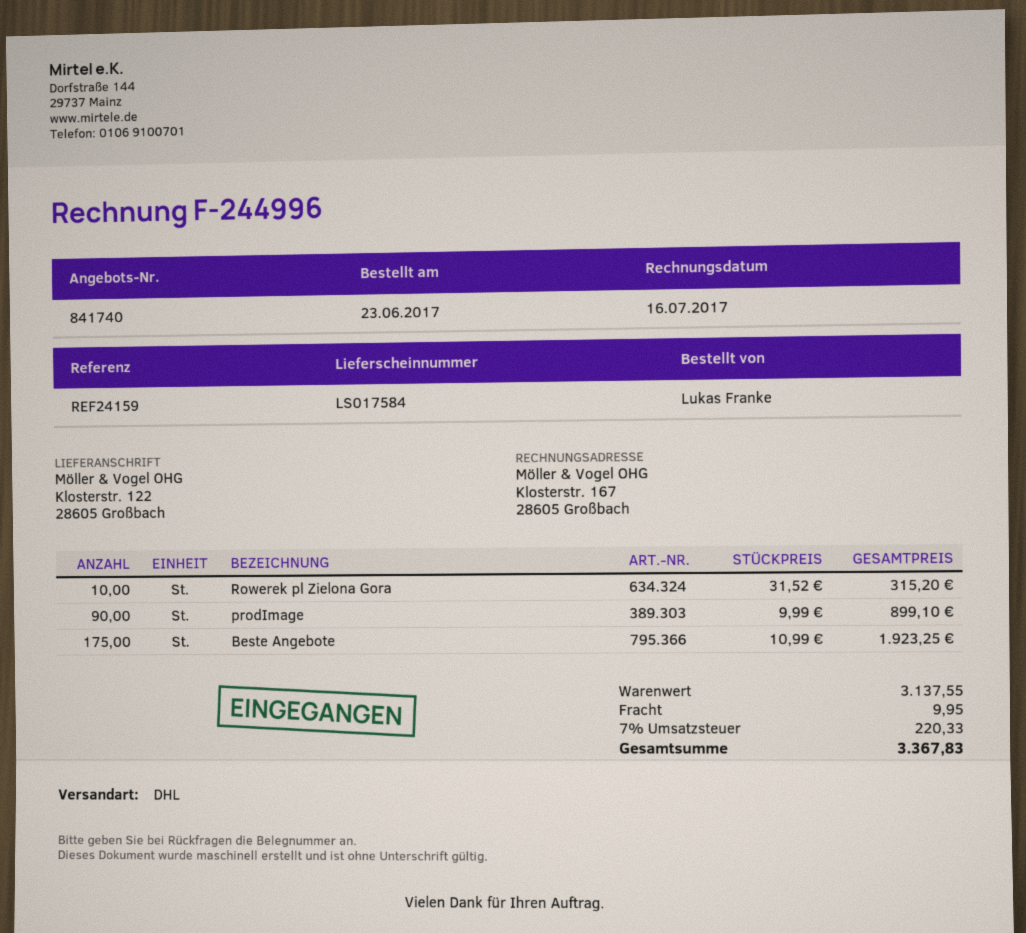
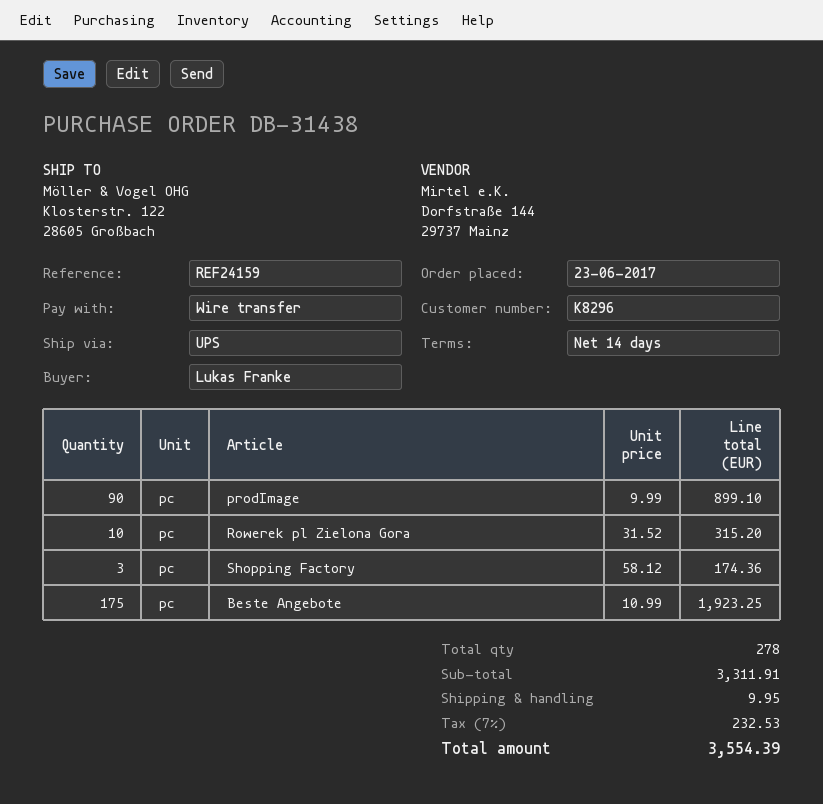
shipping method: DHL -> UPS
Shopping Factory: none -> 3 x 58.12 = 174.36
subtotal: 3137.55 -> 3311.91
tax: 7% = 220.33 -> 7% = 232.53
total: 3367.83 -> 3554.39

